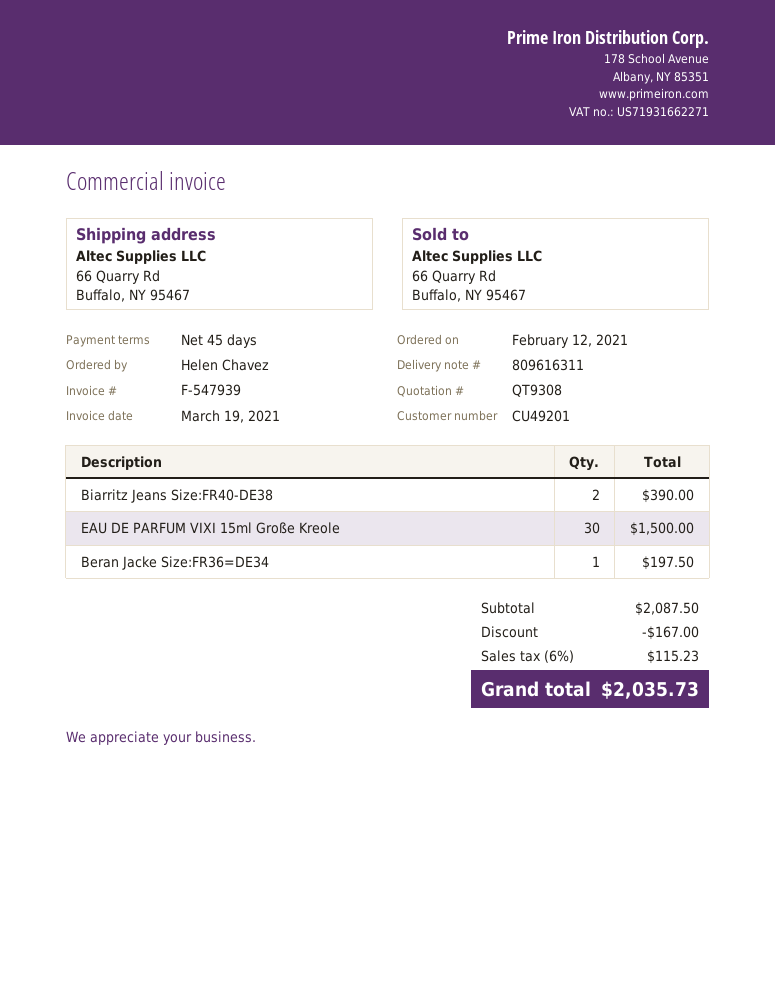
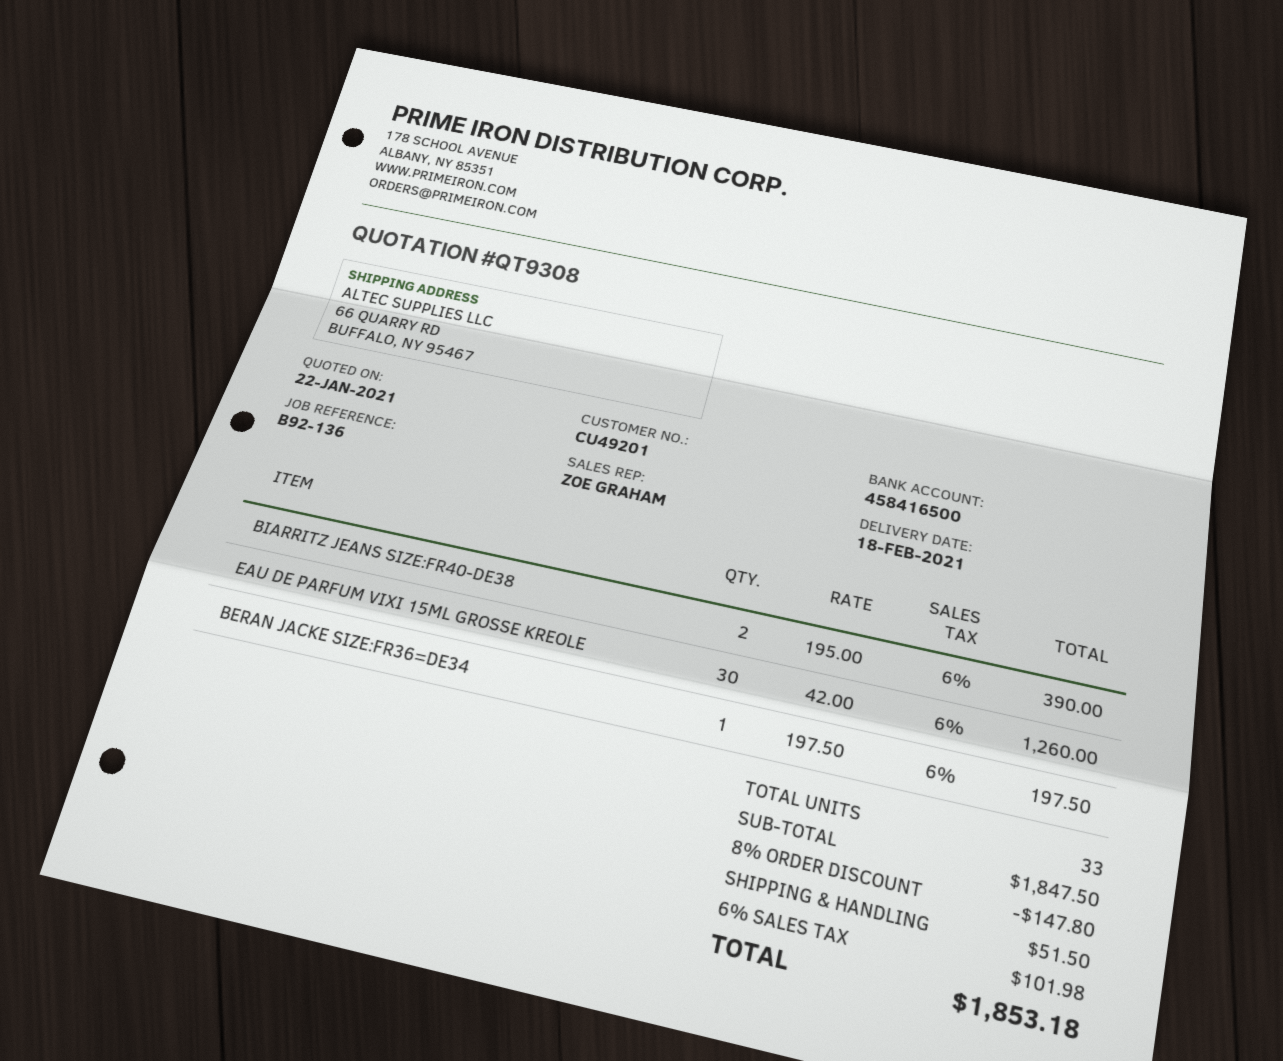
EAU DE PARFUM VIXI 15ml Große Kreole: 30 for 1500.00 -> 30 for 1260.00
subtotal: 2087.50 -> 1847.50
discount: 167.00 -> 147.80
shipping: none -> 51.50
tax: 6% = 115.23 -> 6% = 101.98
total: 2035.73 -> 1853.18

